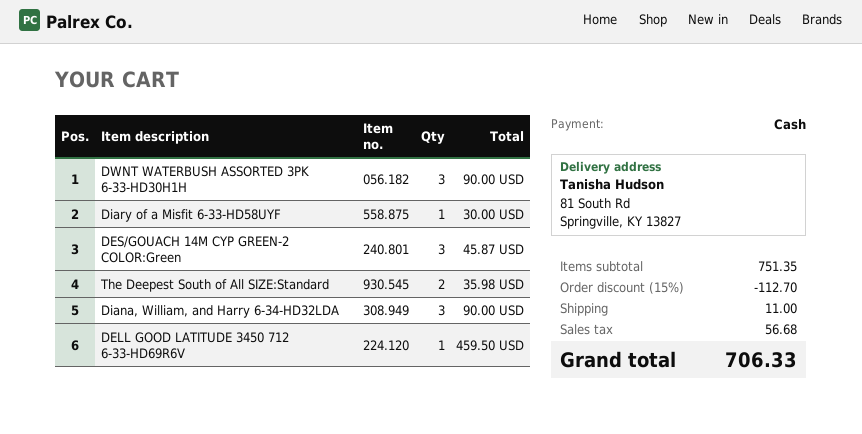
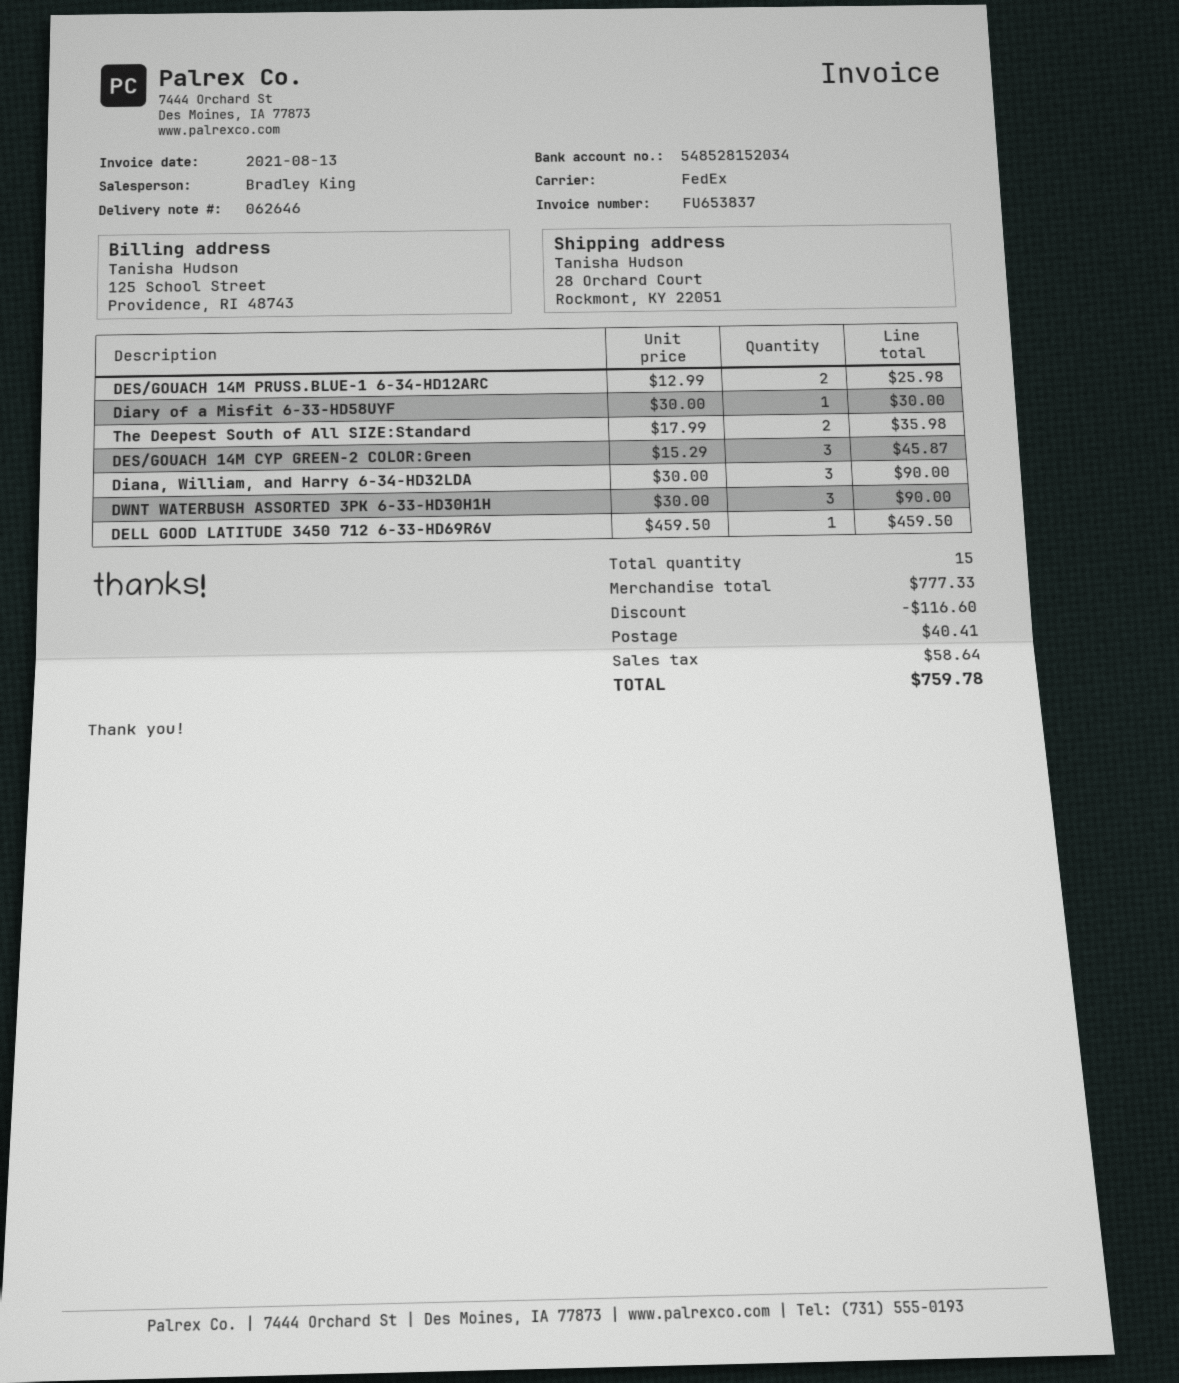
ship to: 81 South Rd, Springville, KY 13827 -> 28 Orchard Court, Rockmont, KY 22051
DES/GOUACH 14M PRUSS.BLUE-1 6-34-HD12ARC: none -> 2 for 25.98
subtotal: 751.35 -> 777.33
discount: 112.70 -> 116.60
shipping: 11.00 -> 40.41
tax: 56.68 -> 58.64
total: 706.33 -> 759.78

